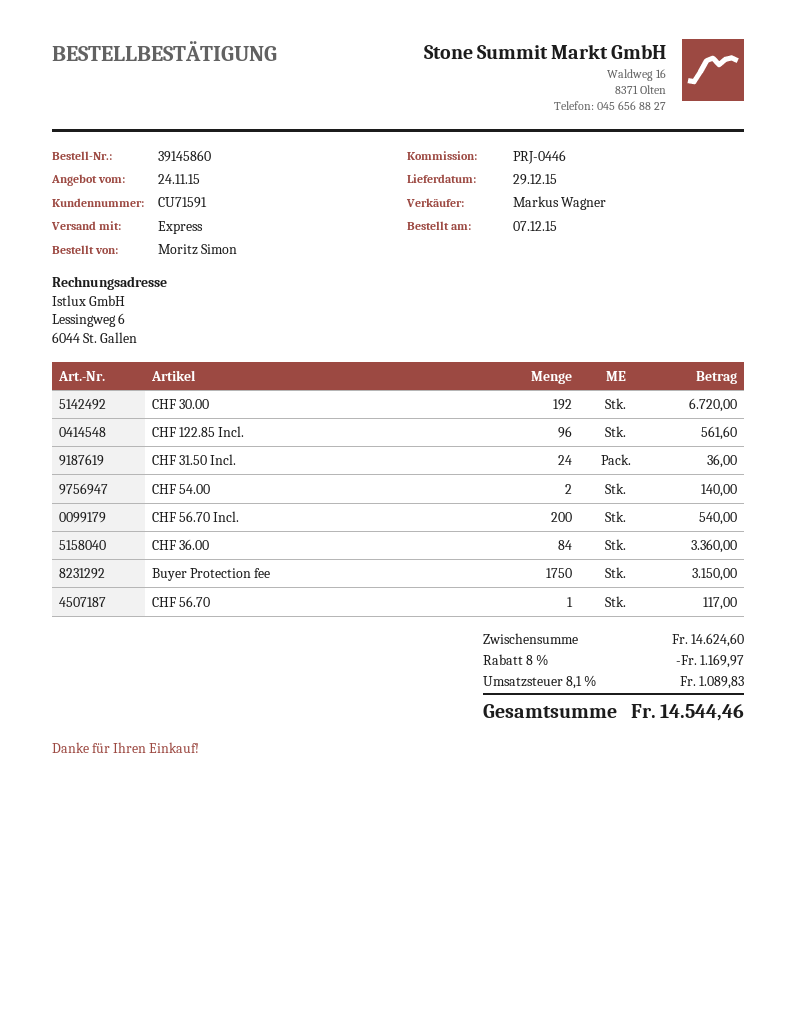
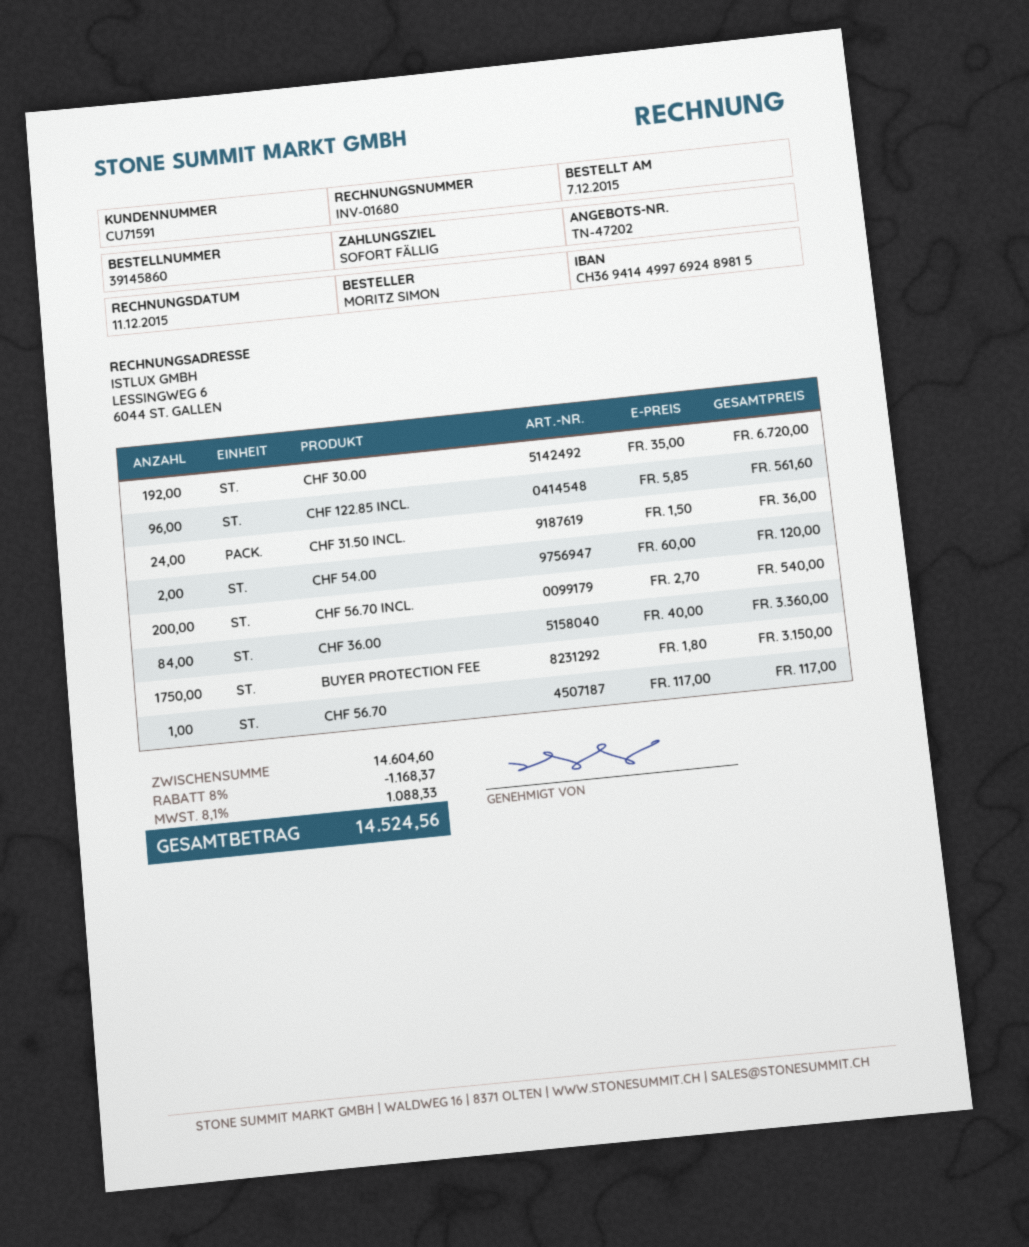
CHF 54.00: 2 for 140.00 -> 2 for 120.00
subtotal: 14624.60 -> 14604.60
discount: 8% = 1169.97 -> 8% = 1168.37
tax: 8.1% = 1089.83 -> 8.1% = 1088.33
total: 14544.46 -> 14524.56

